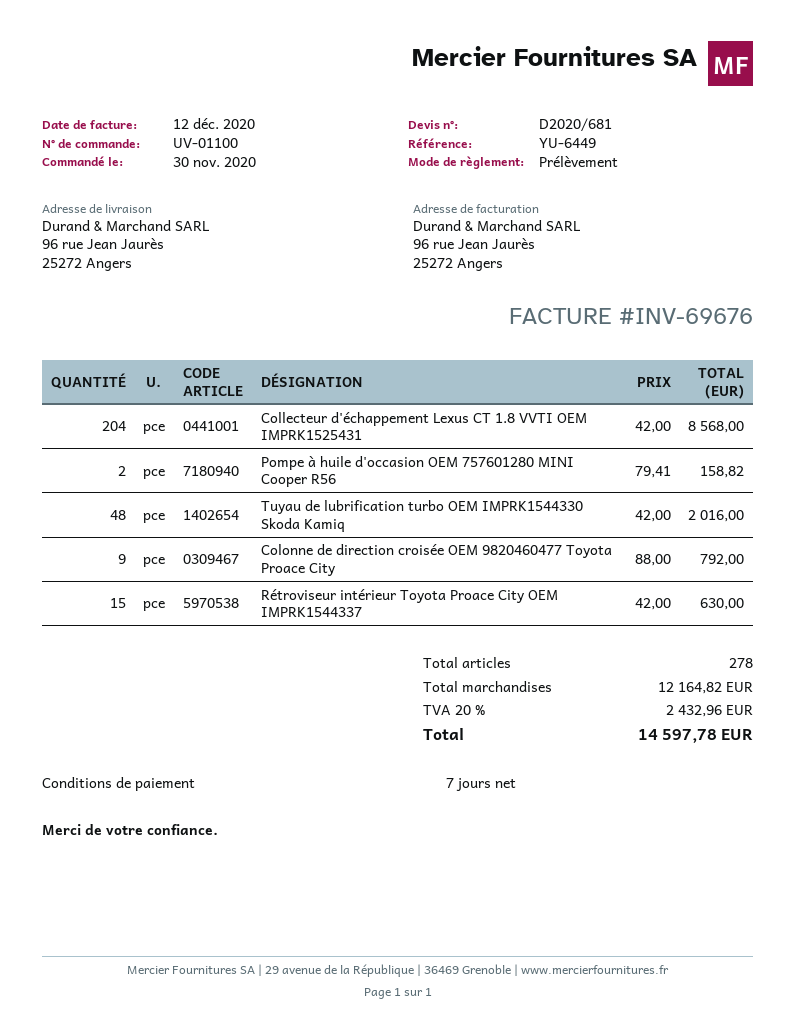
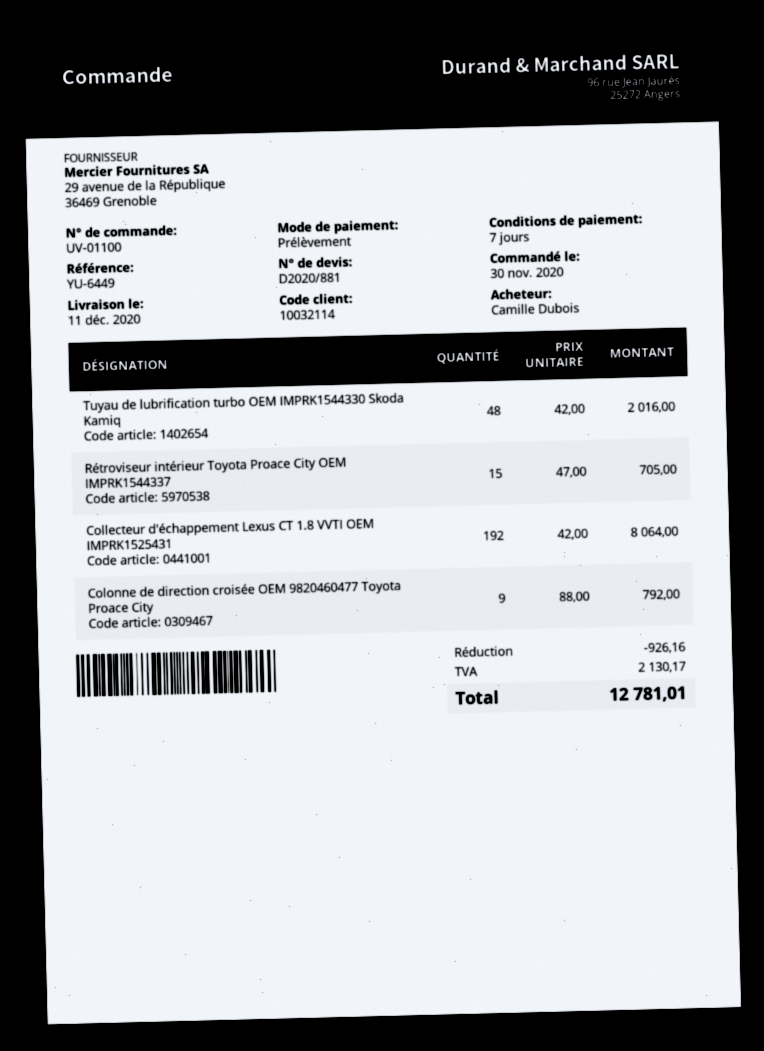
quote number: D2020/681 -> D2020/881
Collecteur d'échappement Lexus CT 1.8 VVTI OEM IMPRK1525431: 204 x 42.00 = 8568.00 -> 192 x 42.00 = 8064.00
Pompe à huile d'occasion OEM 757601280 MINI Cooper R56: 2 x 79.41 = 158.82 -> none
Rétroviseur intérieur Toyota Proace City OEM IMPRK1544337: 15 x 42.00 = 630.00 -> 15 x 47.00 = 705.00
discount: none -> 926.16
tax: 2432.96 -> 2130.17
total: 14597.78 -> 12781.01

